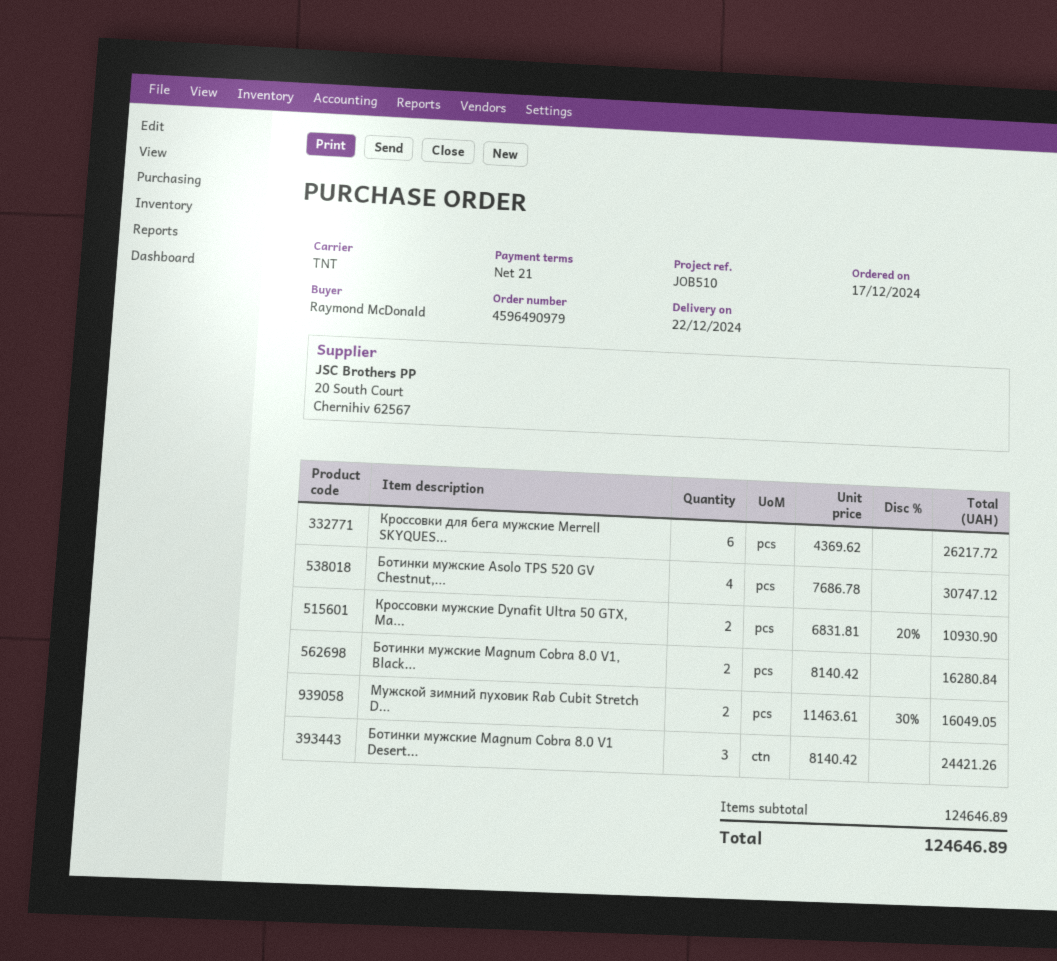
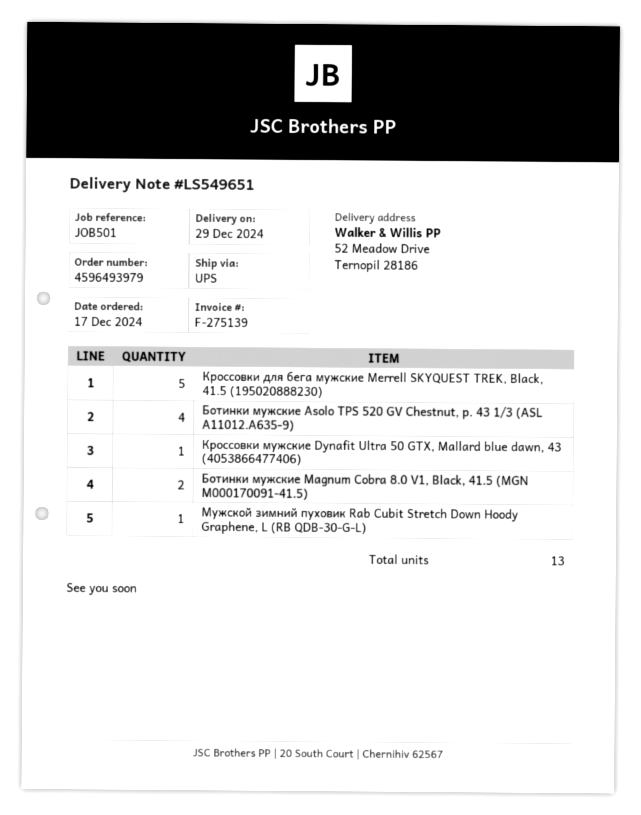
order number: 4596490979 -> 4596493979
delivery date: 2024-12-22 -> 2024-12-29
reference: JOB510 -> JOB501
shipping method: TNT -> UPS
Кроссовки для бега мужские Merrell SKYQUES...: 6 -> 5
Кроссовки мужские Dynafit Ultra 50 GTX, Ma...: 2 -> 1
Мужской зимний пуховик Rab Cubit Stretch D...: 2 -> 1
Ботинки мужские Magnum Cobra 8.0 V1 Desert...: 3 -> none

